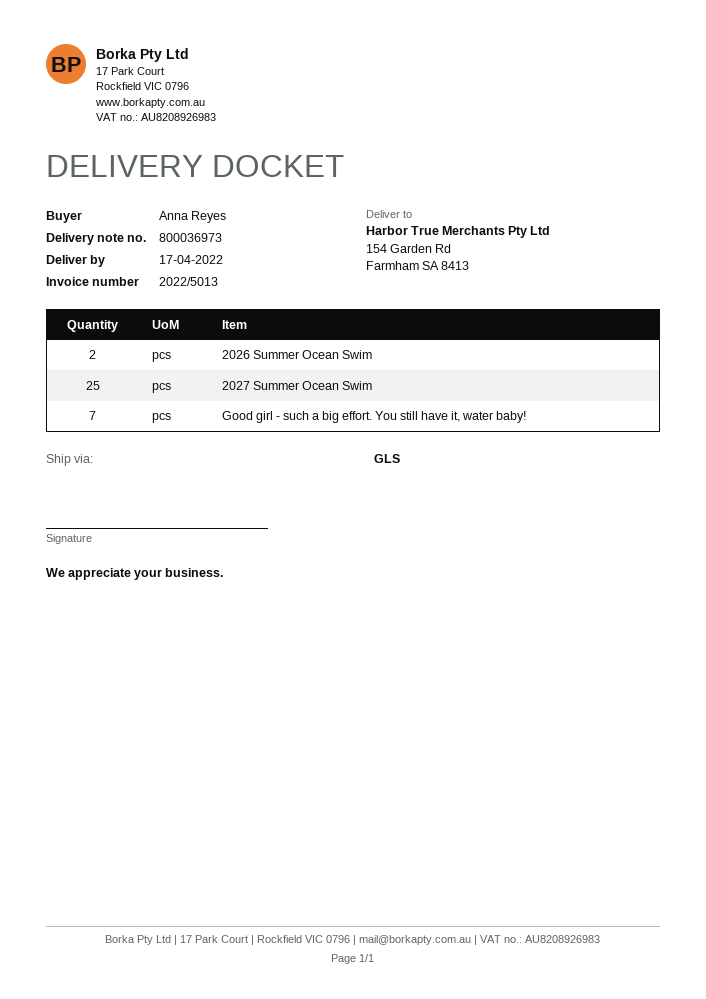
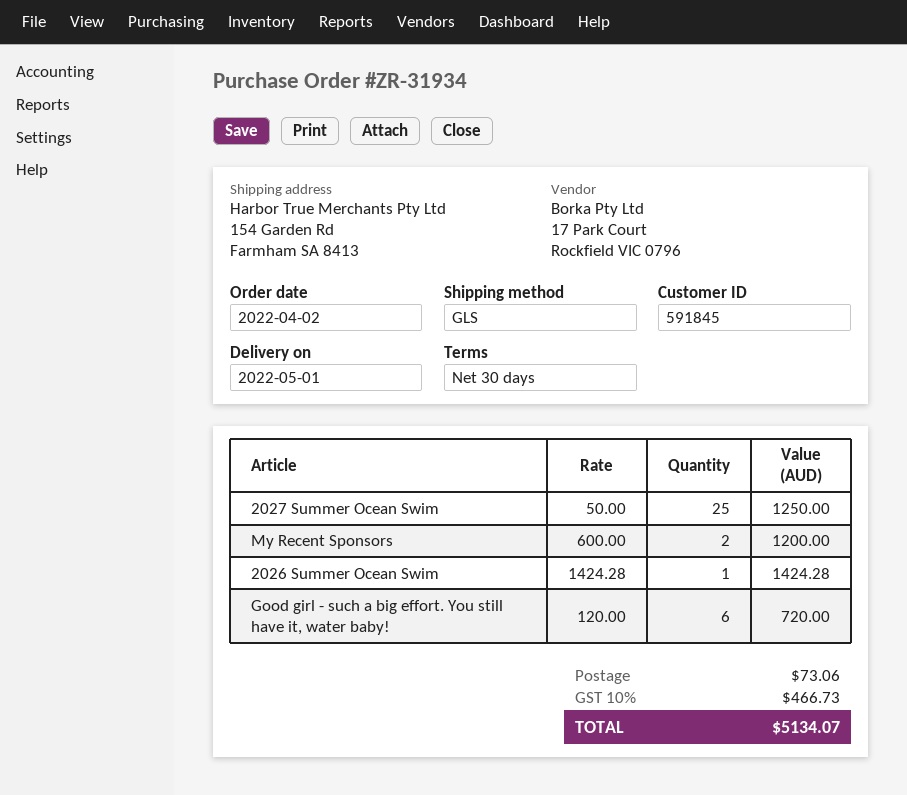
delivery date: 2022-04-17 -> 2022-05-01
2026 Summer Ocean Swim: 2 -> 1
Good girl - such a big effort. You still have it, water baby!: 7 -> 6
My Recent Sponsors: none -> 2

